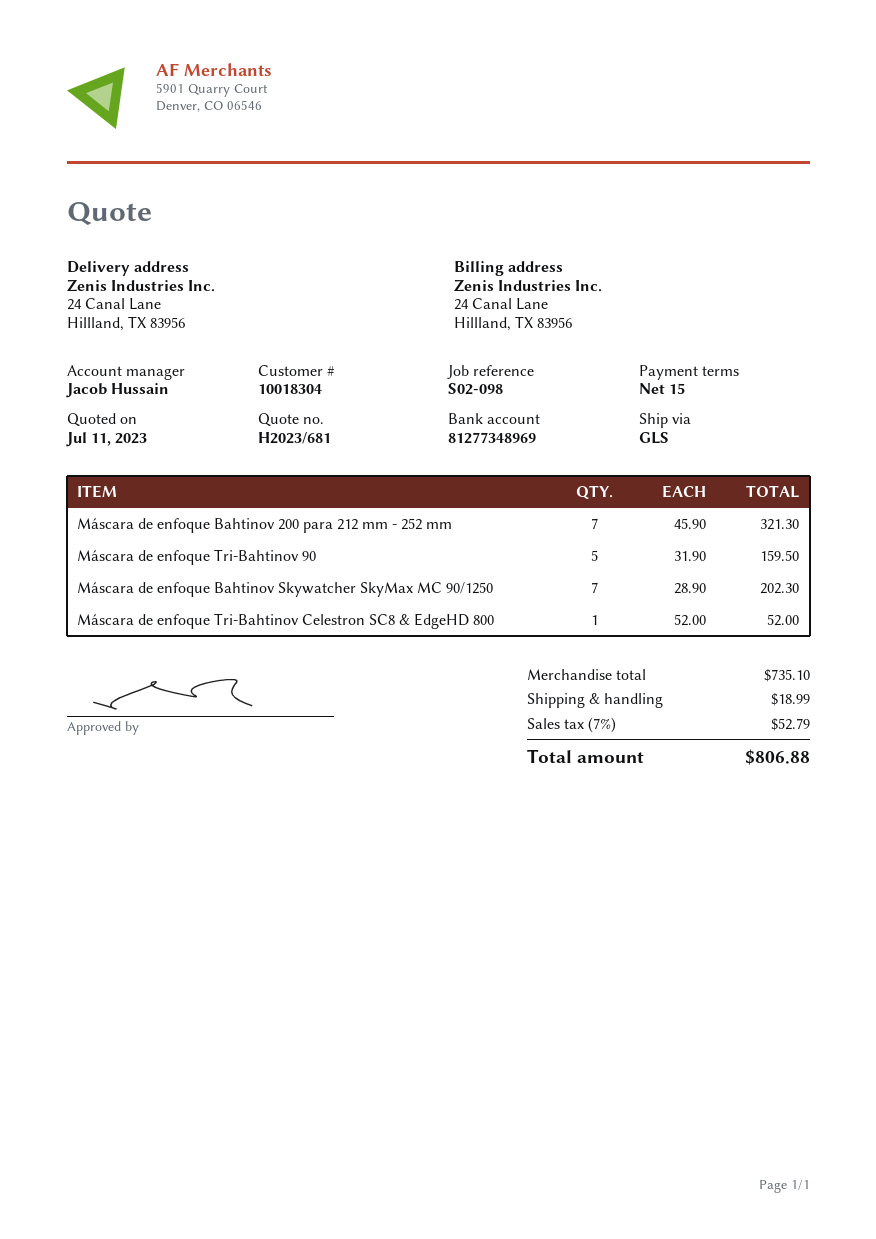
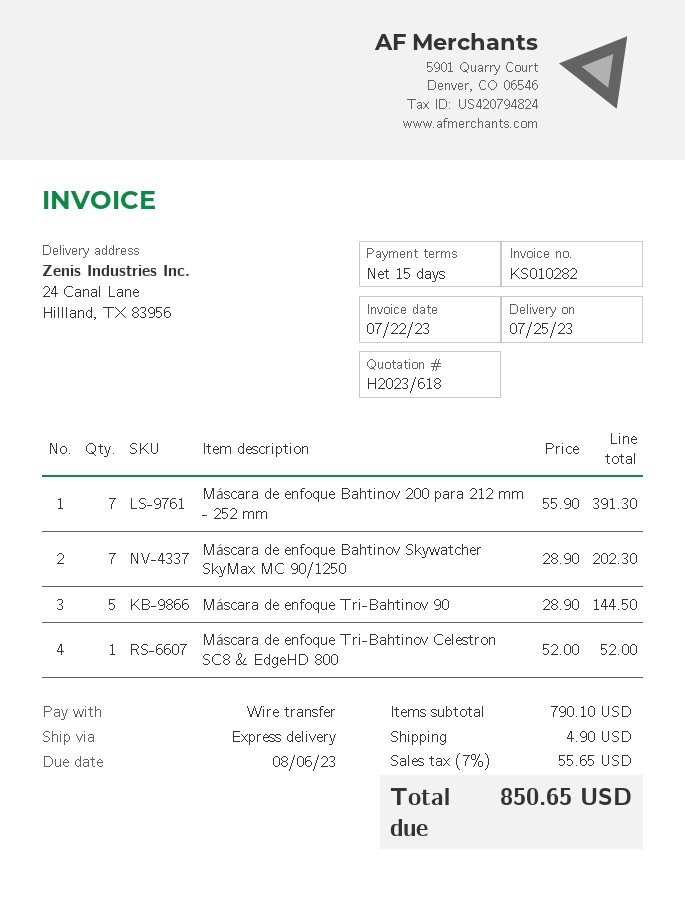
quote number: H2023/681 -> H2023/618
shipping method: GLS -> express
Máscara de enfoque Bahtinov 200 para 212 mm - 252 mm: 7 x 45.90 = 321.30 -> 7 x 55.90 = 391.30
Máscara de enfoque Tri-Bahtinov 90: 5 x 31.90 = 159.50 -> 5 x 28.90 = 144.50
subtotal: 735.10 -> 790.10
shipping: 18.99 -> 4.90
tax: 7% = 52.79 -> 7% = 55.65
total: 806.88 -> 850.65

